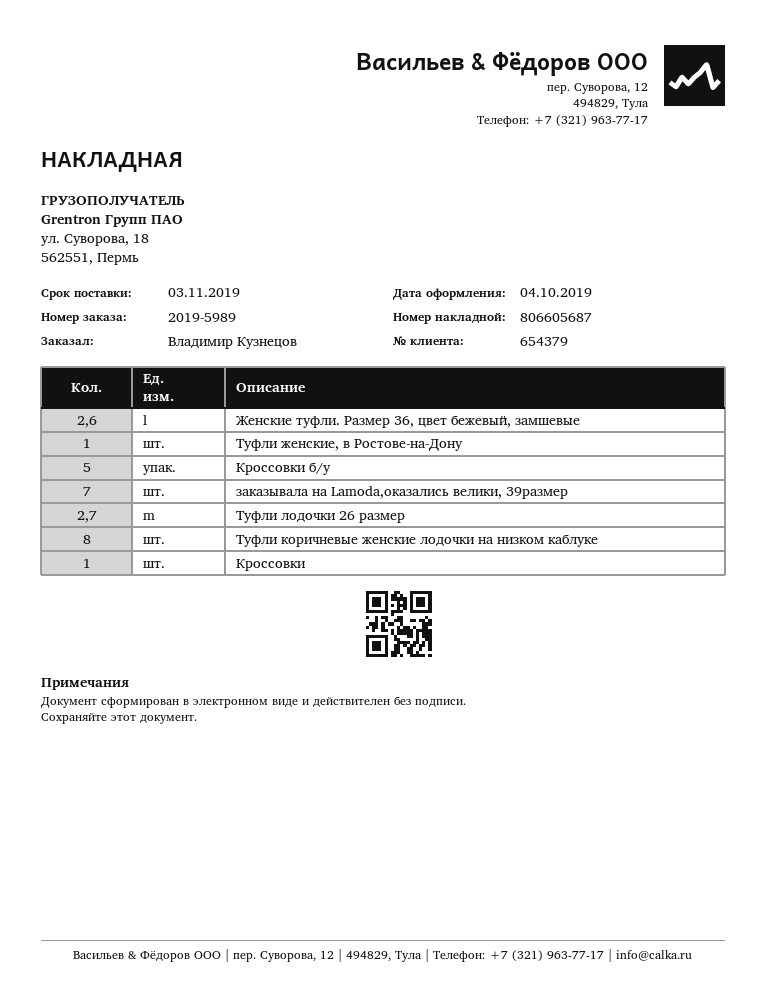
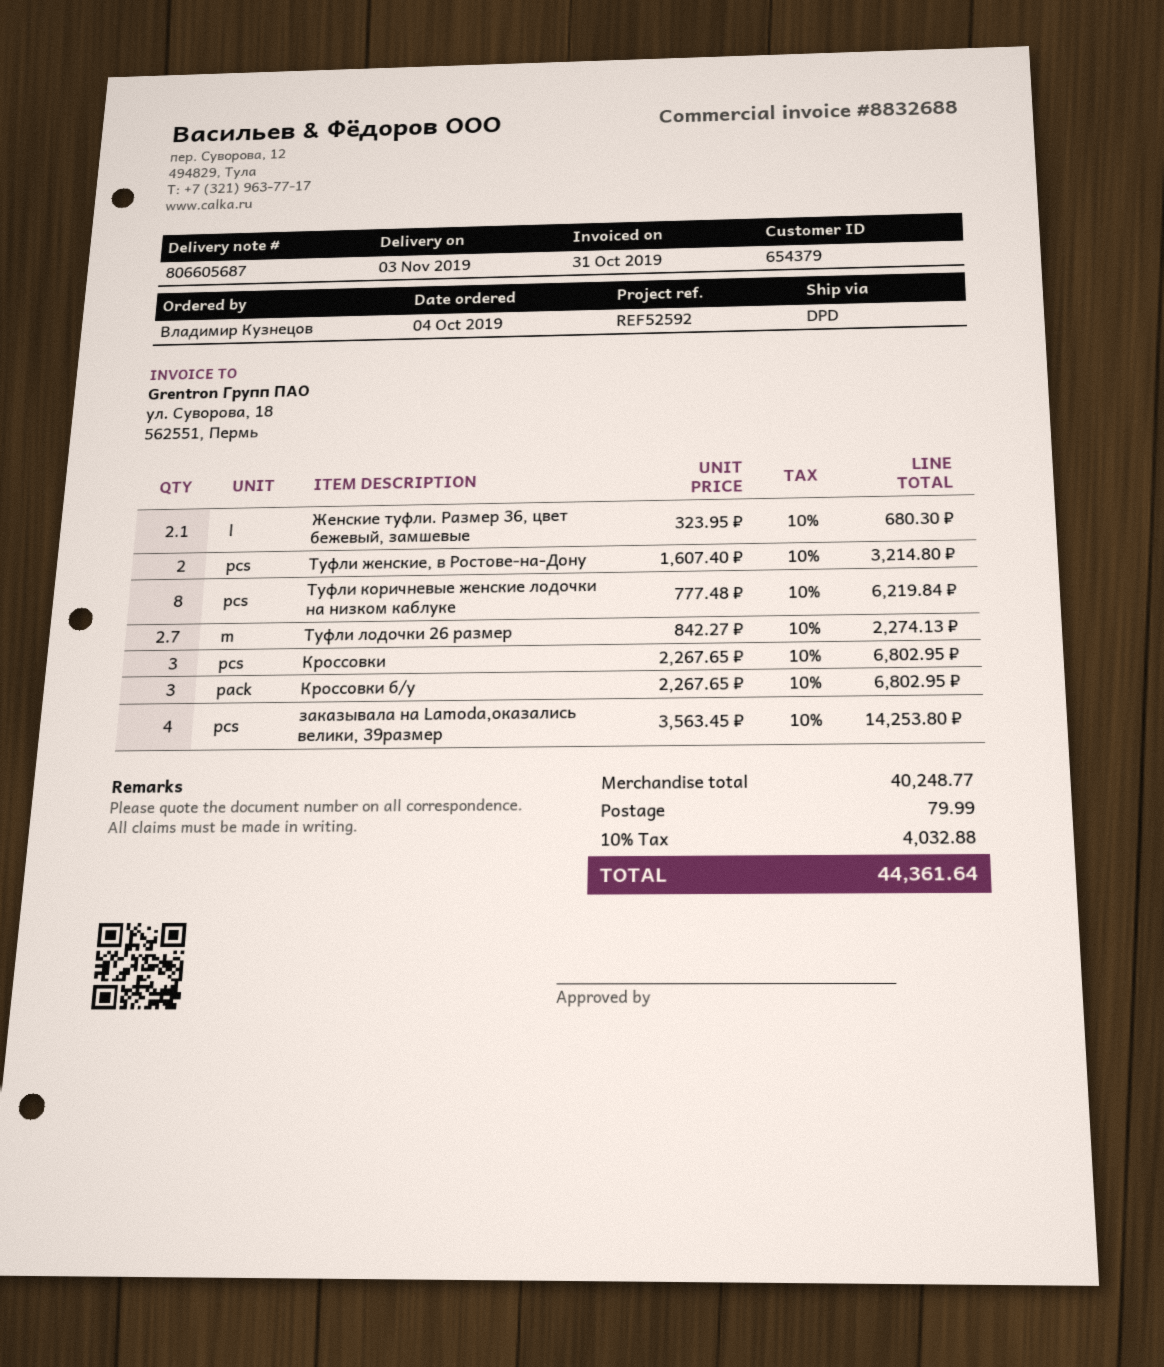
Женские туфли. Размер 36, цвет бежевый, замшевые: 2.6 -> 2.1
Туфли женские, в Ростове-на-Дону: 1 -> 2
Кроссовки б/у: 5 -> 3
заказывала на Lamoda,оказались велики, 39размер: 7 -> 4
Кроссовки: 1 -> 3

